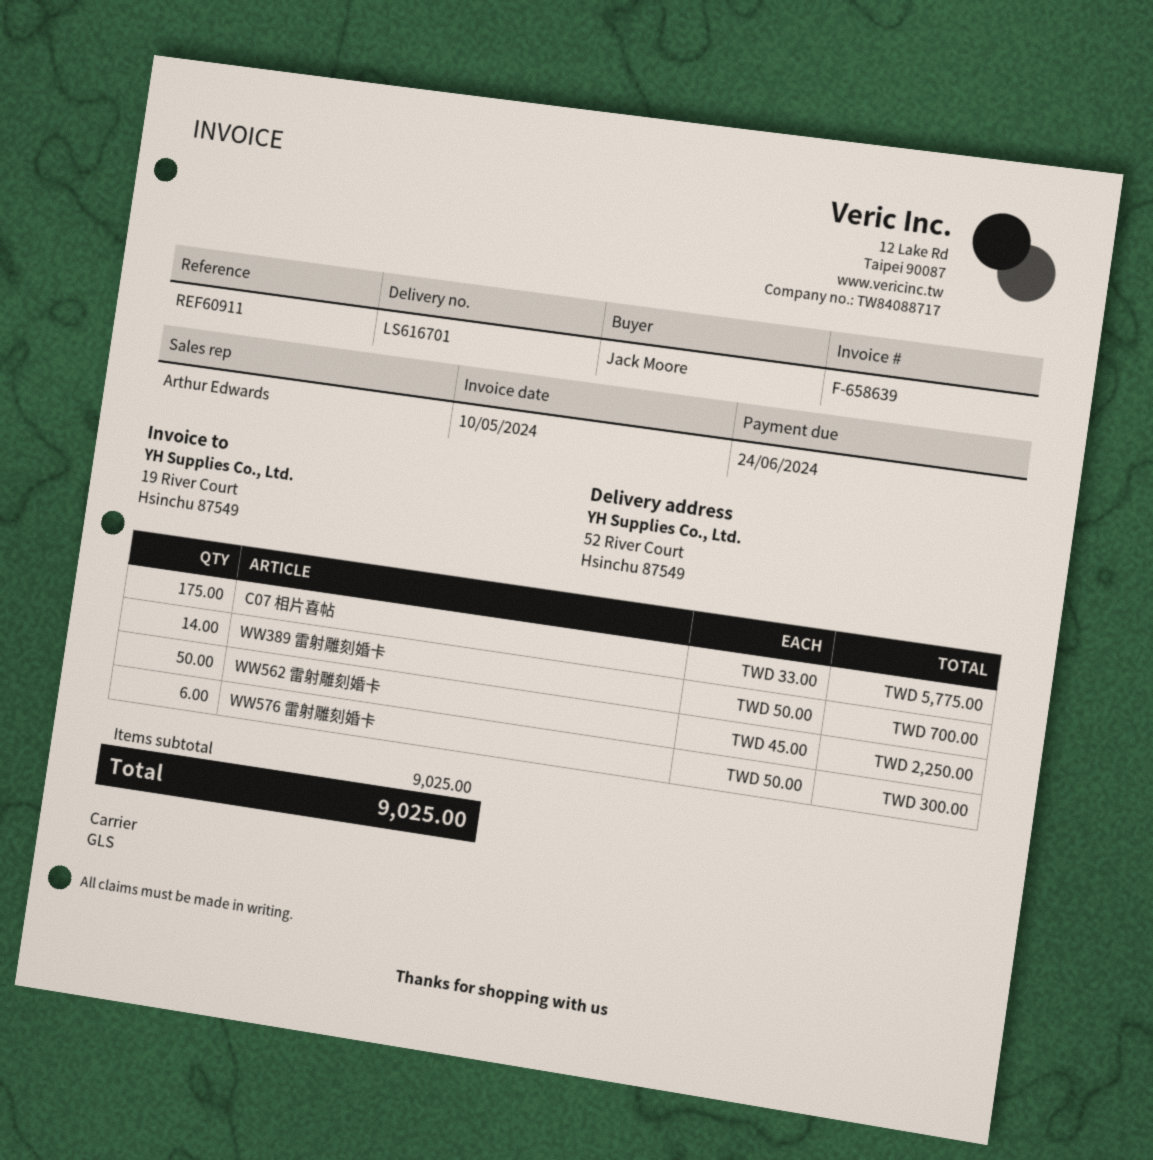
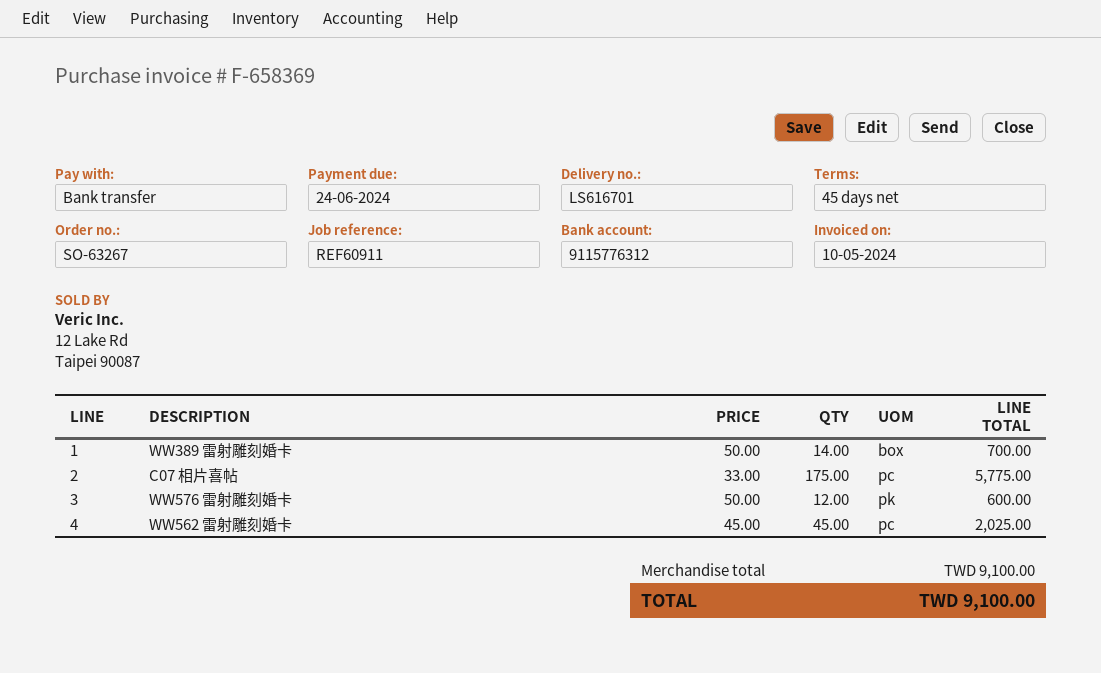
invoice number: F-658639 -> F-658369
WW562 雷射雕刻婚卡: 50 x 45.00 = 2250.00 -> 45 x 45.00 = 2025.00
WW576 雷射雕刻婚卡: 6 x 50.00 = 300.00 -> 12 x 50.00 = 600.00
subtotal: 9025.00 -> 9100.00
total: 9025.00 -> 9100.00

